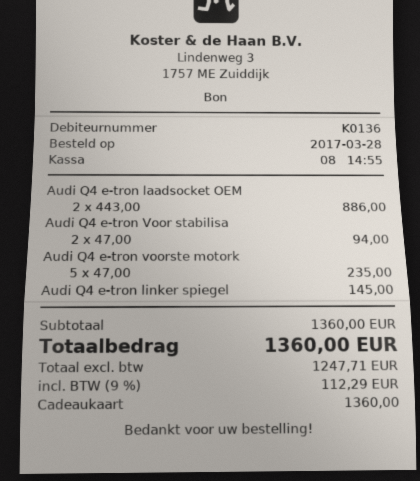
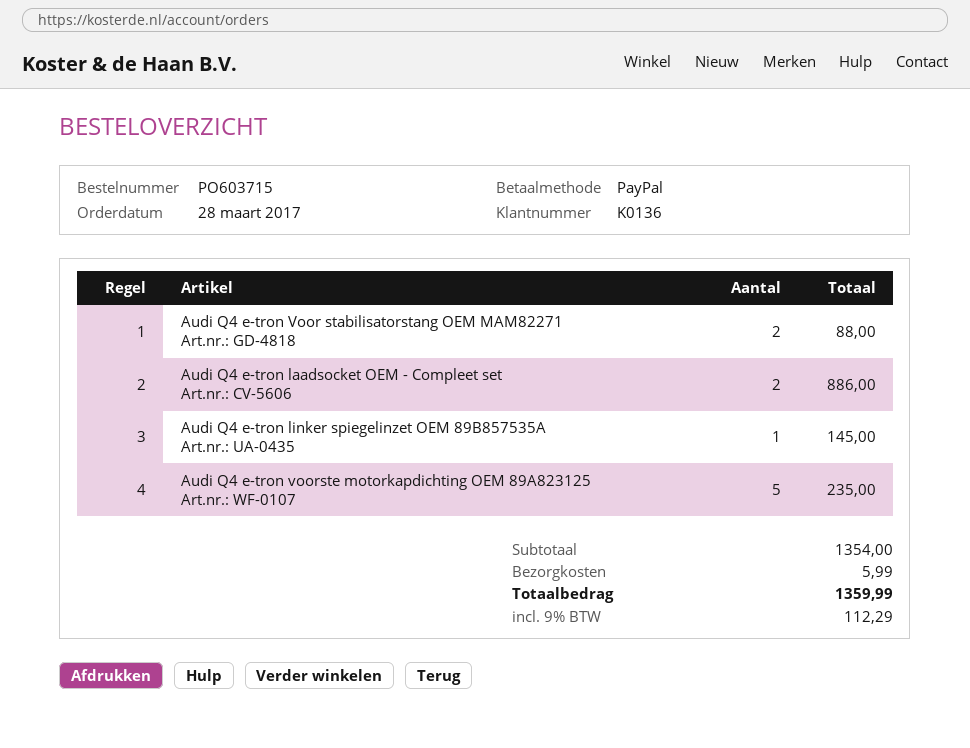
payment method: gift card -> PayPal
Audi Q4 e-tron Voor stabilisa: 2 for 94.00 -> 2 for 88.00
subtotal: 1360.00 -> 1354.00
shipping: none -> 5.99
total: 1360.00 -> 1359.99

